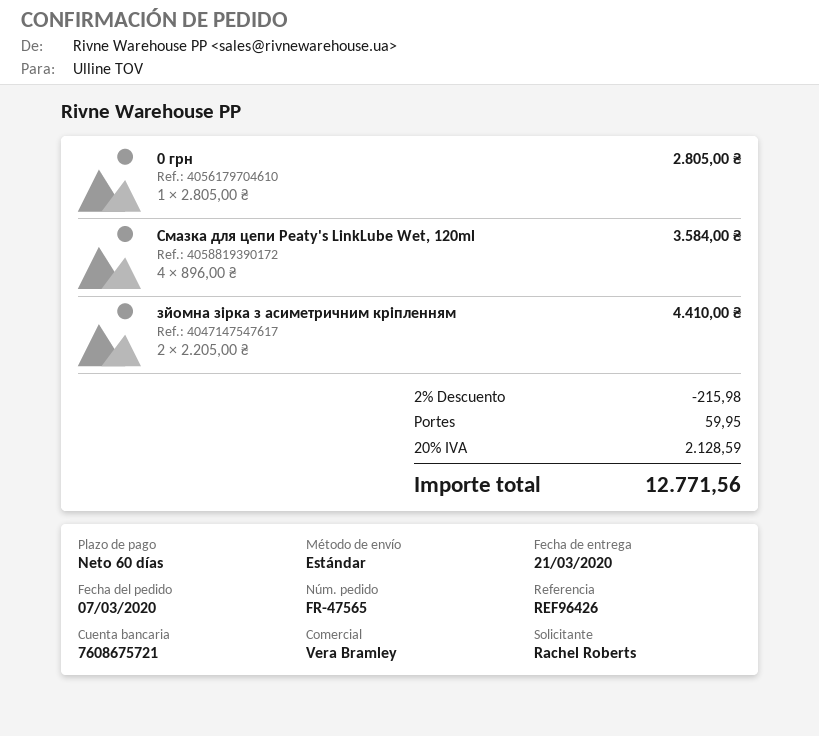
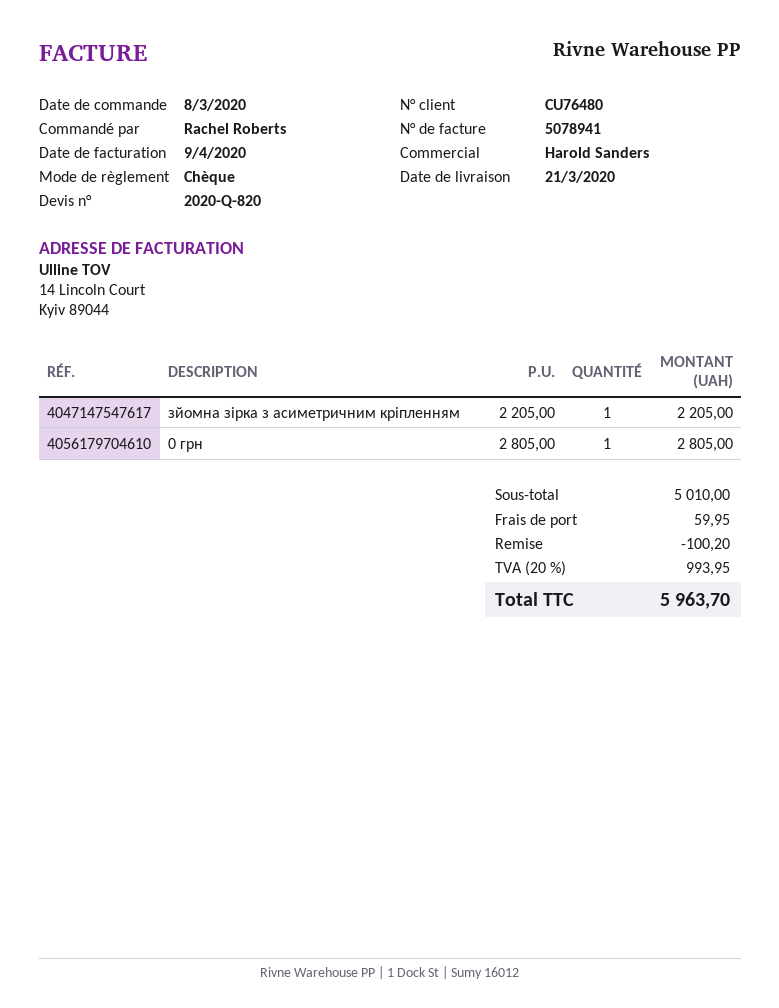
order date: 2020-03-07 -> 2020-03-08
sales rep: Vera Bramley -> Harold Sanders
Смазка для цепи Peaty's LinkLube Wet, 120ml: 4 x 896.00 = 3584.00 -> none
зйомна зірка з асиметричним кріпленням: 2 x 2205.00 = 4410.00 -> 1 x 2205.00 = 2205.00
discount: 215.98 -> 100.20
tax: 20% = 2128.59 -> 20% = 993.95
total: 12771.56 -> 5963.70

